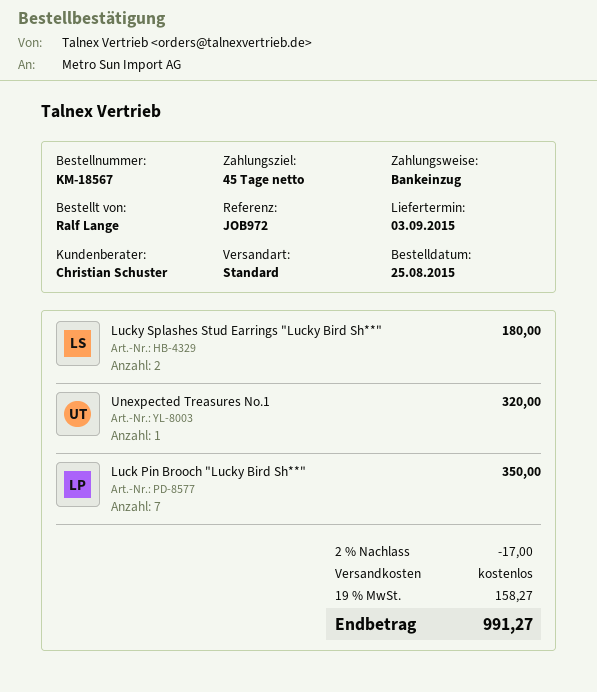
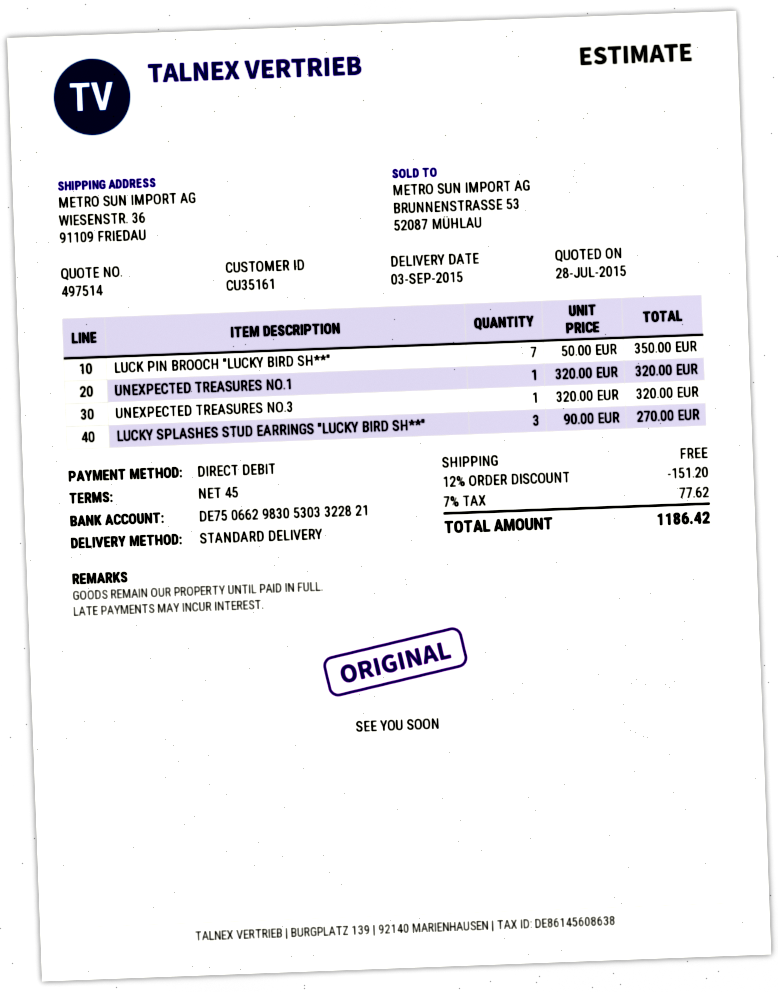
Lucky Splashes Stud Earrings "Lucky Bird Sh**": 2 for 180.00 -> 3 for 270.00
UNEXPECTED TREASURES NO.3: none -> 1 for 320.00
discount: 2% = 17.00 -> 12% = 151.20
tax: 19% = 158.27 -> 7% = 77.62
total: 991.27 -> 1186.42

